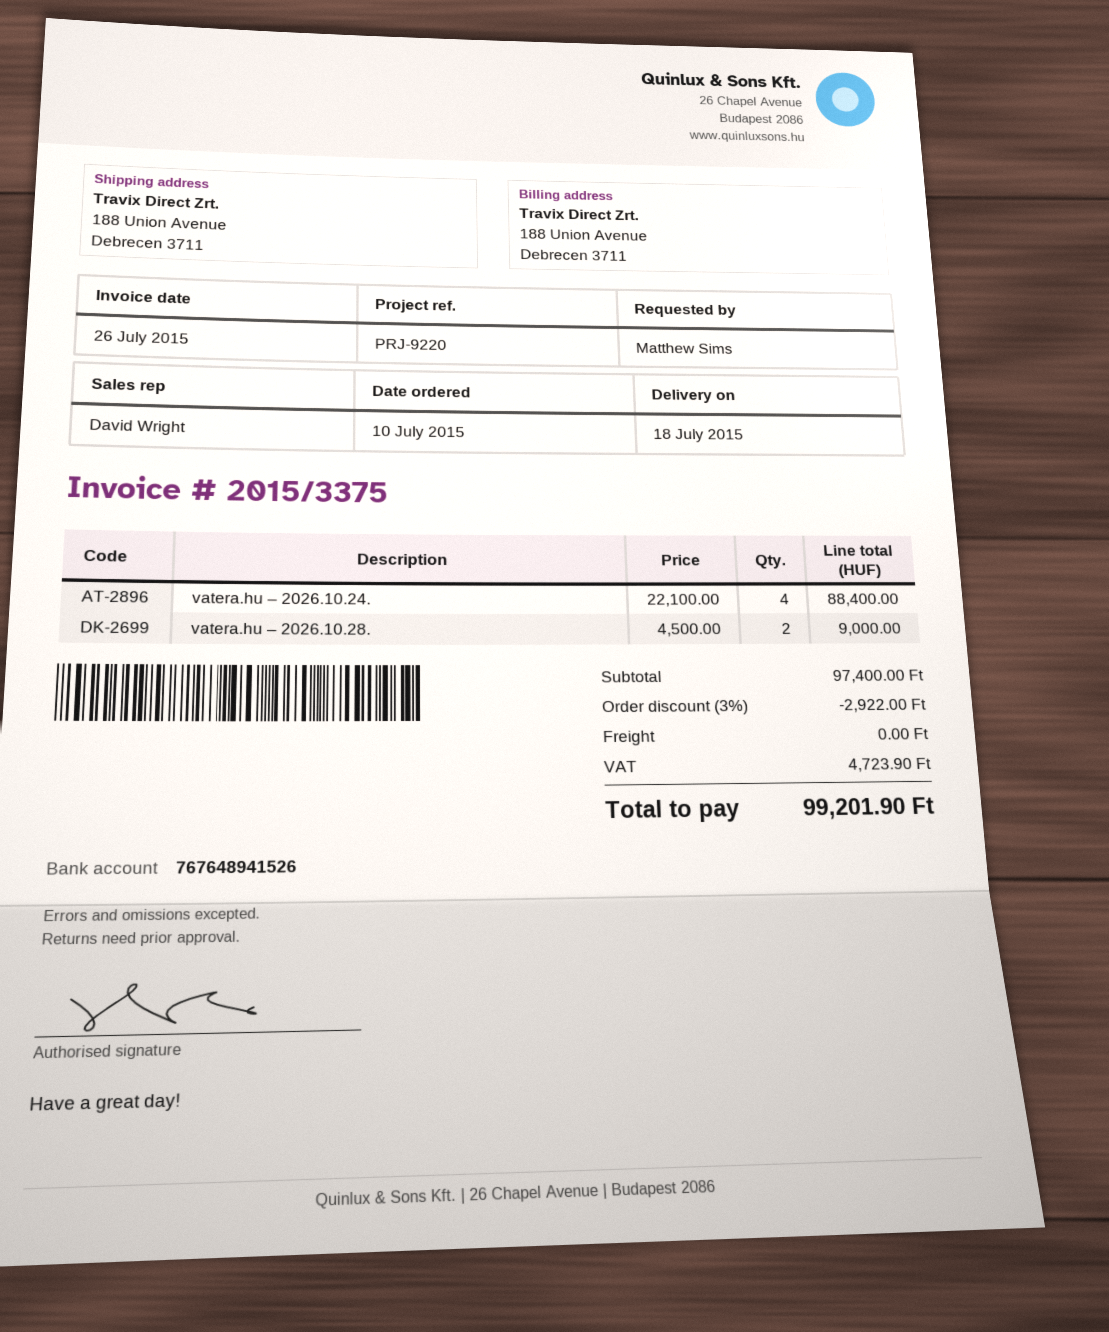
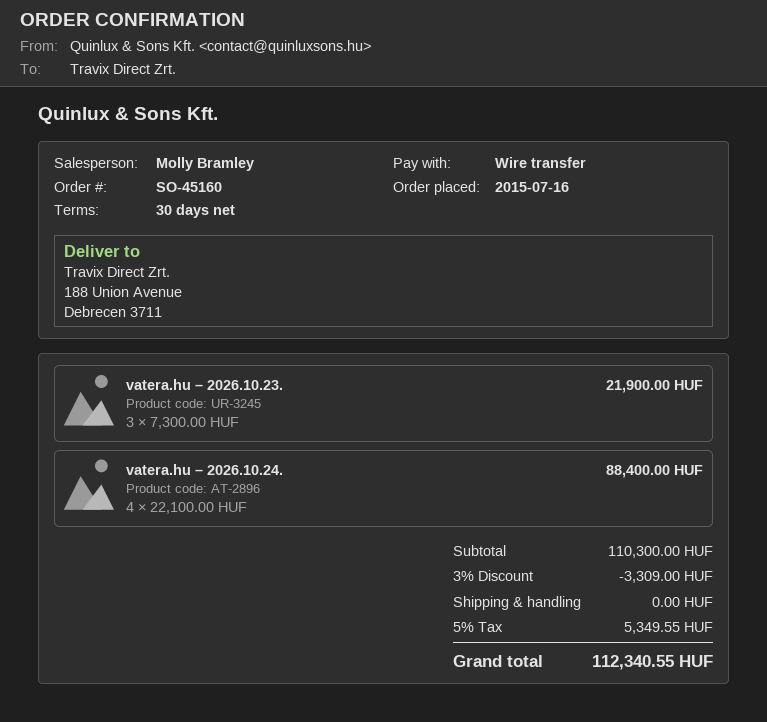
order date: 2015-07-10 -> 2015-07-16
sales rep: David Wright -> Molly Bramley
vatera.hu – 2026.10.28.: 2 x 4500.00 = 9000.00 -> none
vatera.hu – 2026.10.23.: none -> 3 x 7300.00 = 21900.00
subtotal: 97400.00 -> 110300.00
discount: 3% = 2922.00 -> 3% = 3309.00
tax: 4723.90 -> 5349.55
total: 99201.90 -> 112340.55

